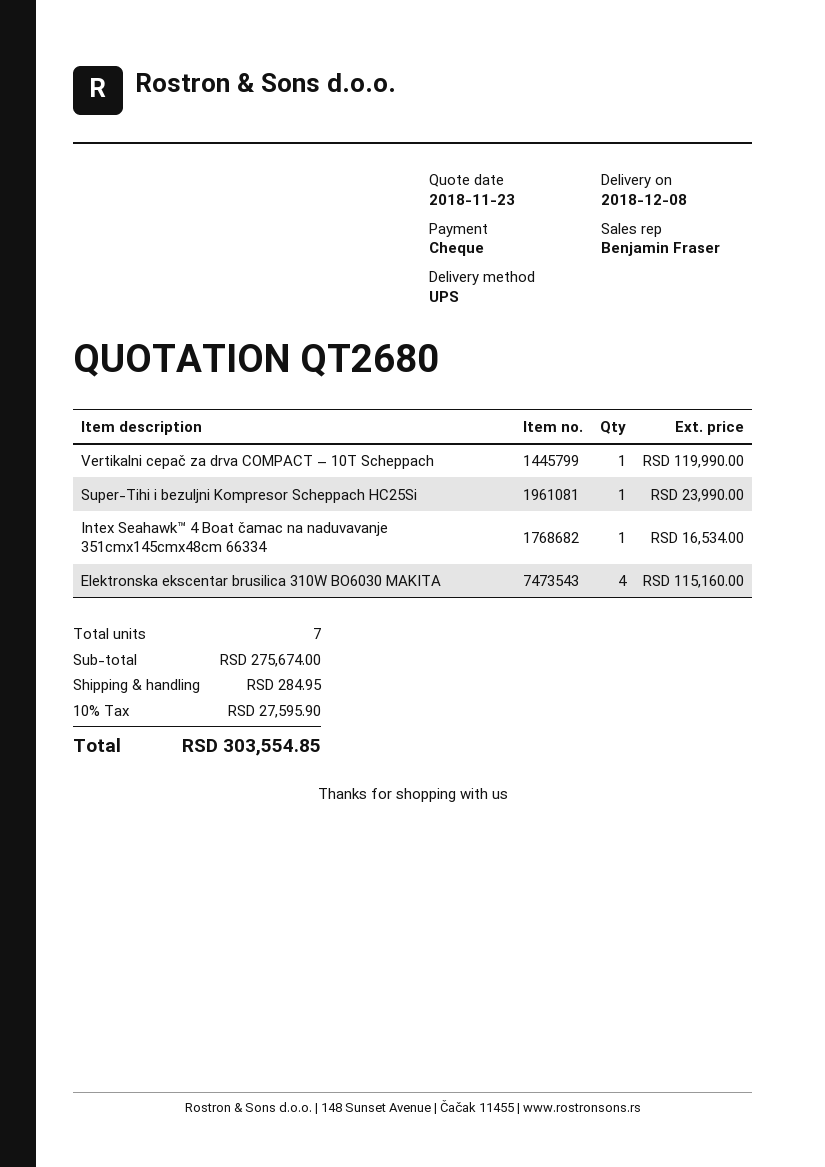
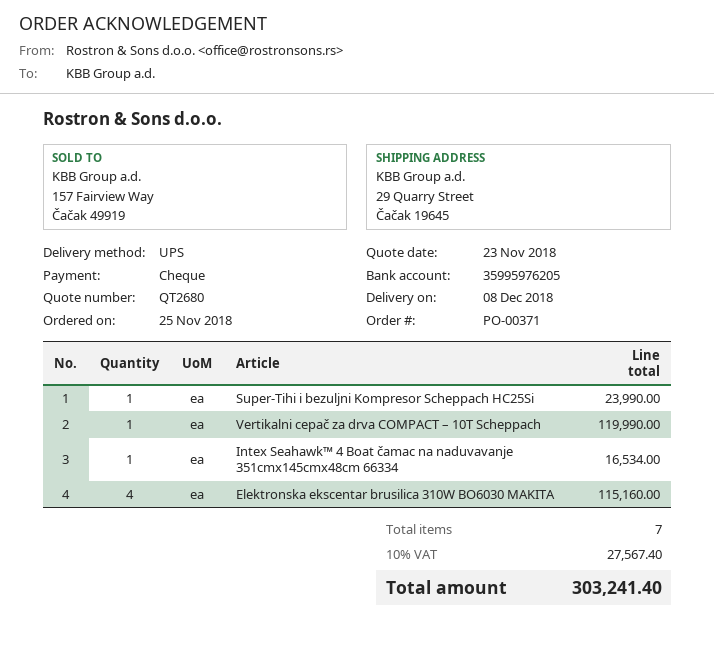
shipping: 284.95 -> none
tax: 10% = 27595.90 -> 10% = 27567.40
total: 303554.85 -> 303241.40

